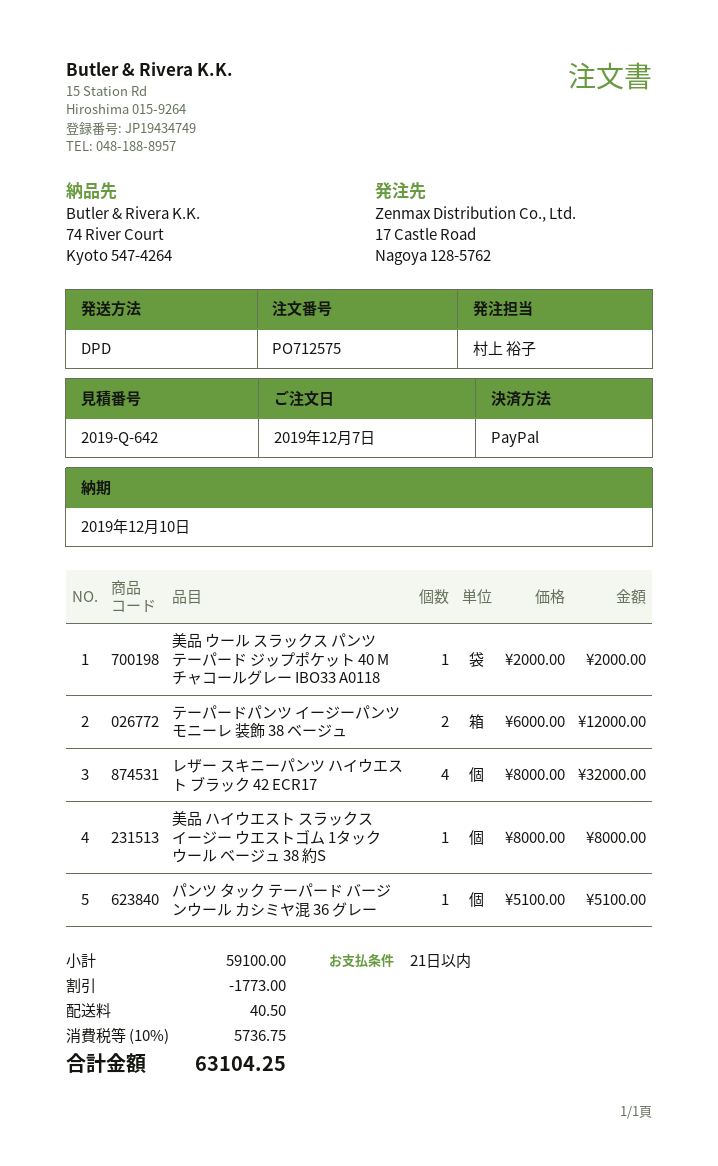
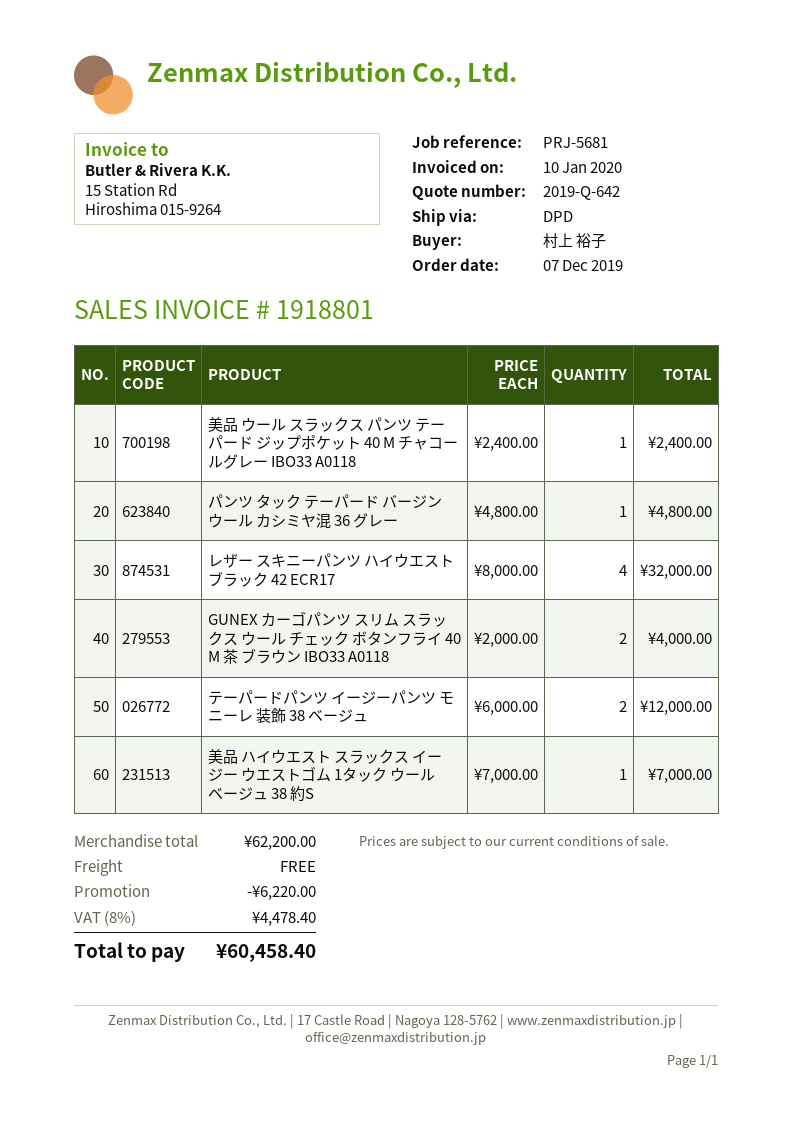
美品 ウール スラックス パンツ テーパード ジップポケット 40 M チャコールグレー IBO33 A0118: 1 x 2000.00 = 2000.00 -> 1 x 2400.00 = 2400.00
美品 ハイウエスト スラックス イージー ウエストゴム 1タック ウール ベージュ 38 約S: 1 x 8000.00 = 8000.00 -> 1 x 7000.00 = 7000.00
パンツ タック テーパード バージンウール カシミヤ混 36 グレー: 1 x 5100.00 = 5100.00 -> 1 x 4800.00 = 4800.00
GUNEX カーゴパンツ スリム スラックス ウール チェック ボタンフライ 40 M 茶 ブラウン IBO33 A0118: none -> 2 x 2000.00 = 4000.00
subtotal: 59100.00 -> 62200.00
discount: 1773.00 -> 6220.00
shipping: 40.50 -> 0.00
tax: 10% = 5736.75 -> 8% = 4478.40
total: 63104.25 -> 60458.40

